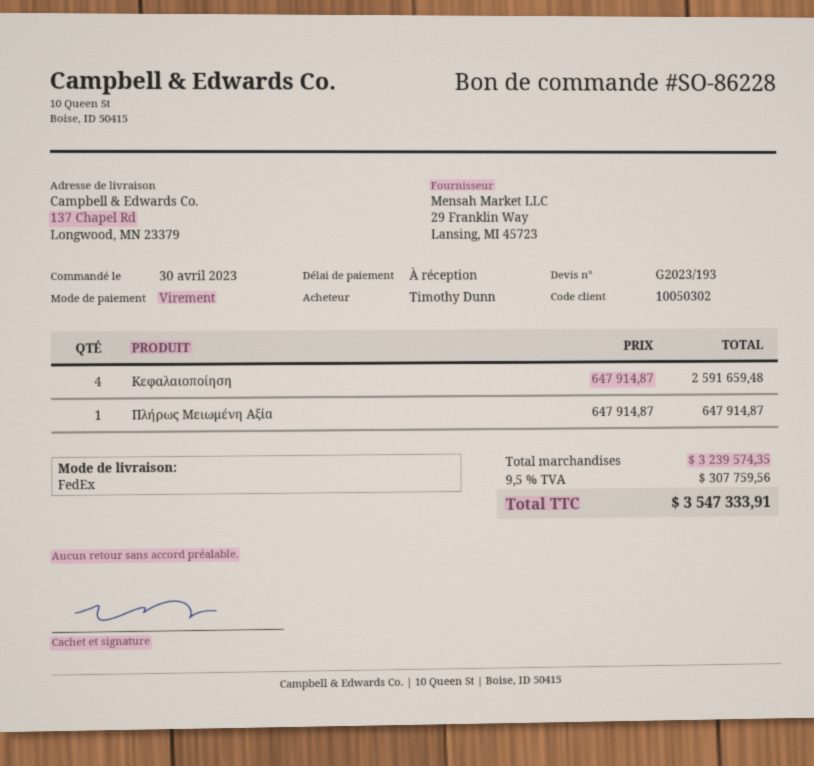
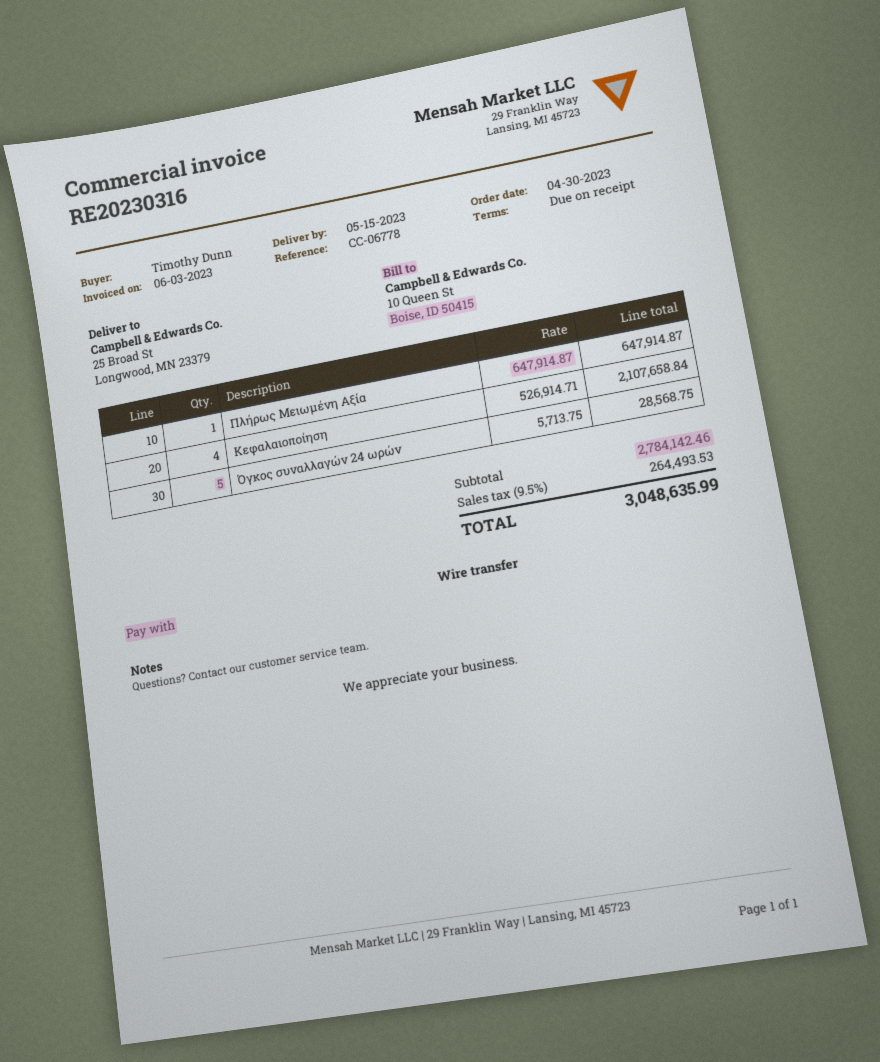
ship to: 137 Chapel Rd, Longwood, MN 23379 -> 25 Broad St, Longwood, MN 23379
Κεφαλαιοποίηση: 4 x 647914.87 = 2591659.48 -> 4 x 526914.71 = 2107658.84
Όγκος συναλλαγών 24 ωρών: none -> 5 x 5713.75 = 28568.75
subtotal: 3239574.35 -> 2784142.46
tax: 9.5% = 307759.56 -> 9.5% = 264493.53
total: 3547333.91 -> 3048635.99

